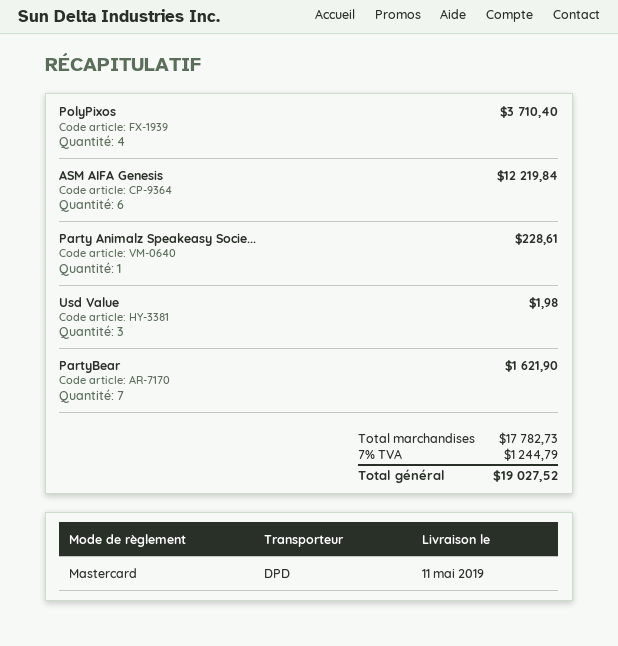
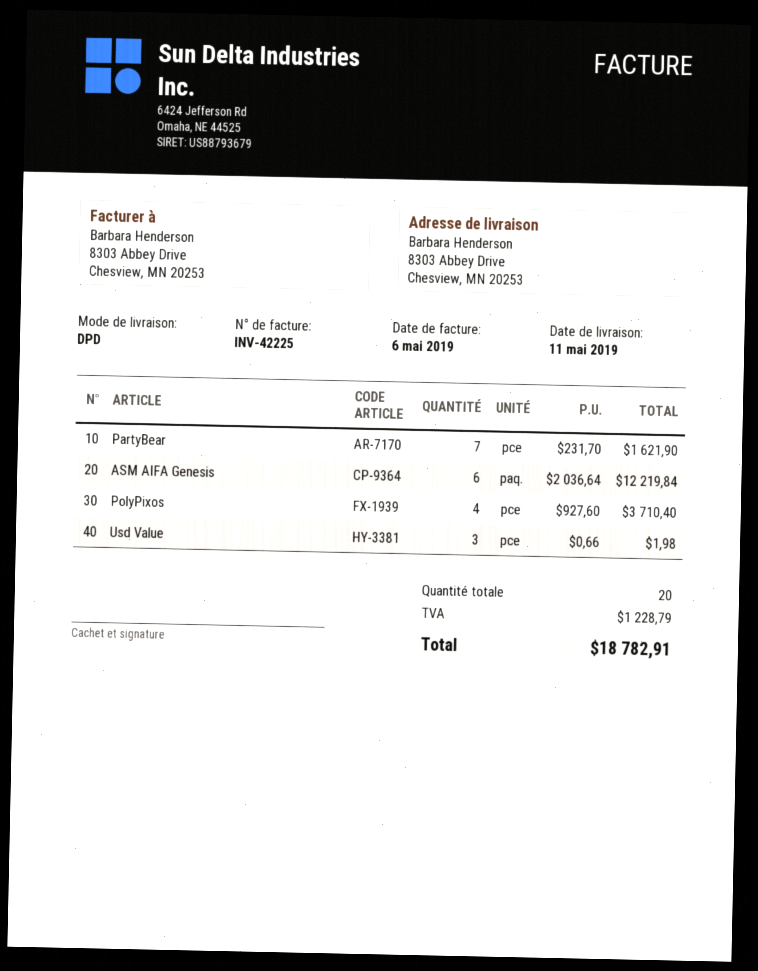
Party Animalz Speakeasy Socie...: 1 for 228.61 -> none
tax: 1244.79 -> 1228.79
total: 19027.52 -> 18782.91

